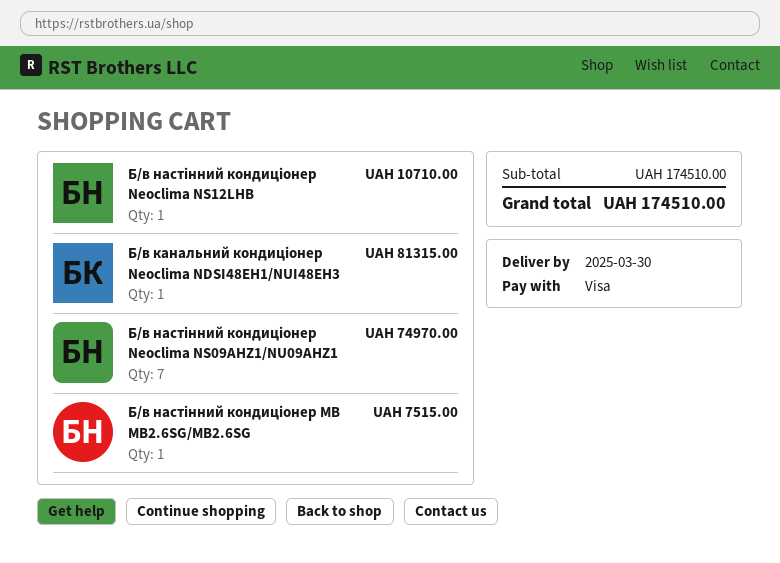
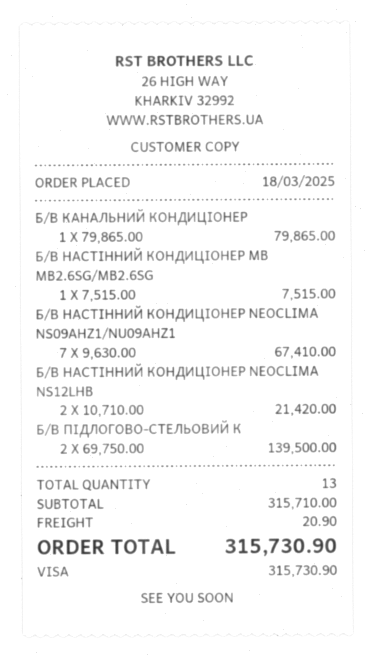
Б/в настінний кондиціонер Neoclima NS12LHB: 1 for 10710.00 -> 2 for 21420.00
Б/в канальний кондиціонер Neoclima NDSI48EH1/NUI48EH3: 1 for 81315.00 -> 1 for 79865.00
Б/в настінний кондиціонер Neoclima NS09AHZ1/NU09AHZ1: 7 for 74970.00 -> 7 for 67410.00
Б/В ПІДЛОГОВО-СТЕЛЬОВИЙ К: none -> 2 for 139500.00
subtotal: 174510.00 -> 315710.00
shipping: none -> 20.90
total: 174510.00 -> 315730.90

